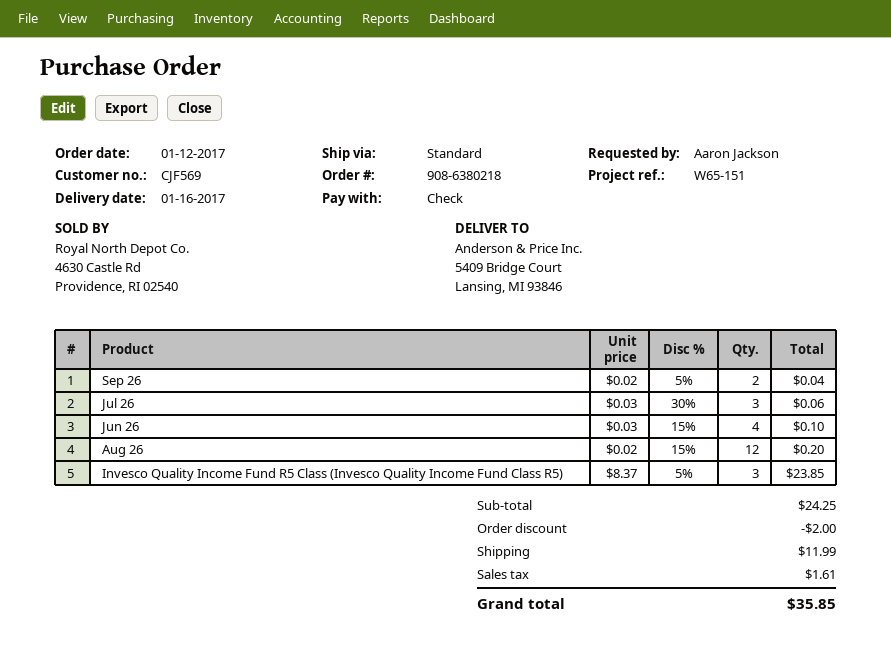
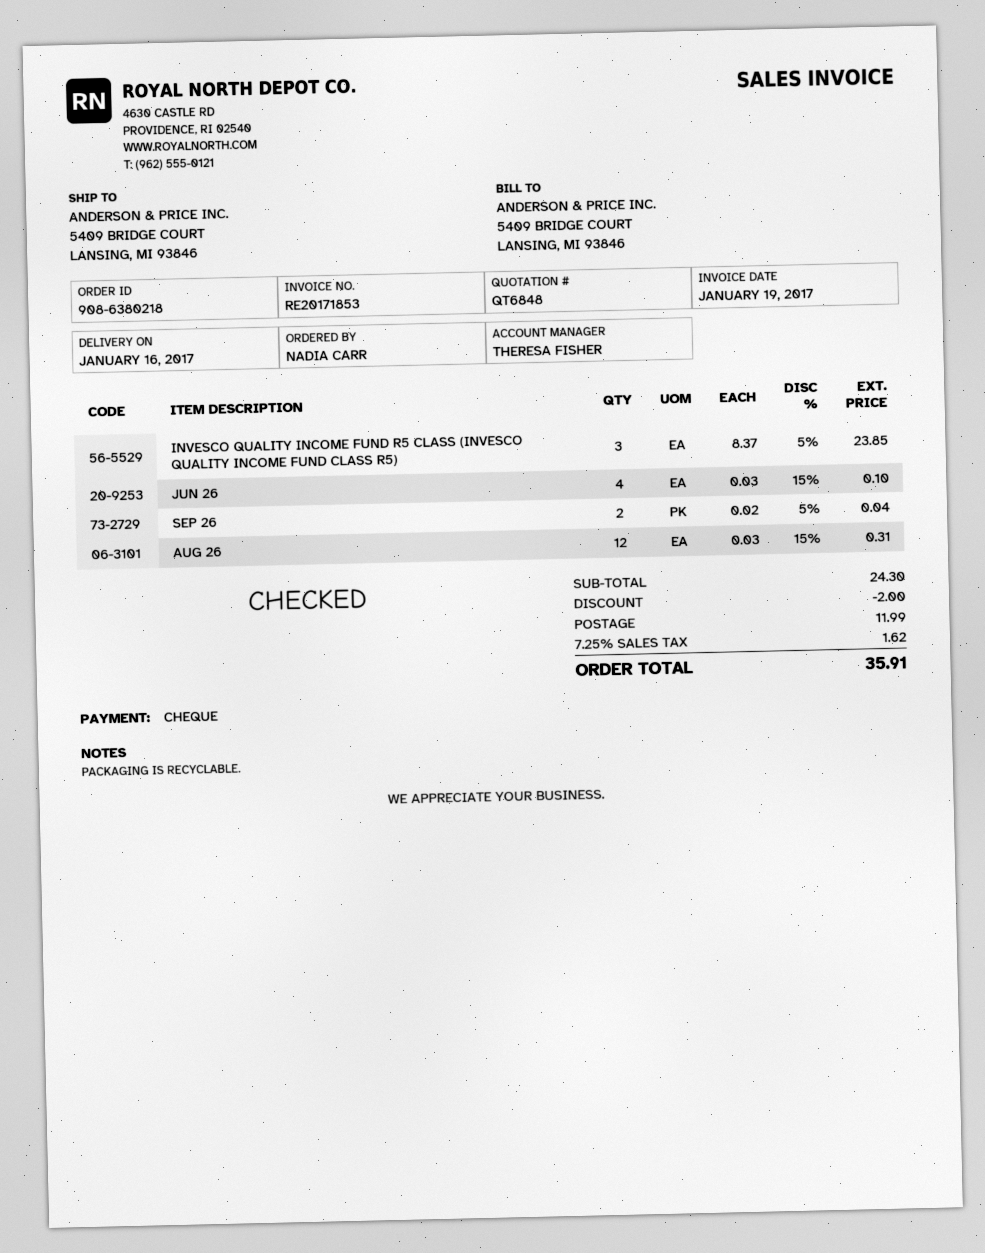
ordered by: Aaron Jackson -> NADIA CARR
Jul 26: 3 x 0.03 - 30% = 0.06 -> none
Aug 26: 12 x 0.02 - 15% = 0.20 -> 12 x 0.03 - 15% = 0.31
subtotal: 24.25 -> 24.30
tax: 1.61 -> 1.62
total: 35.85 -> 35.91

